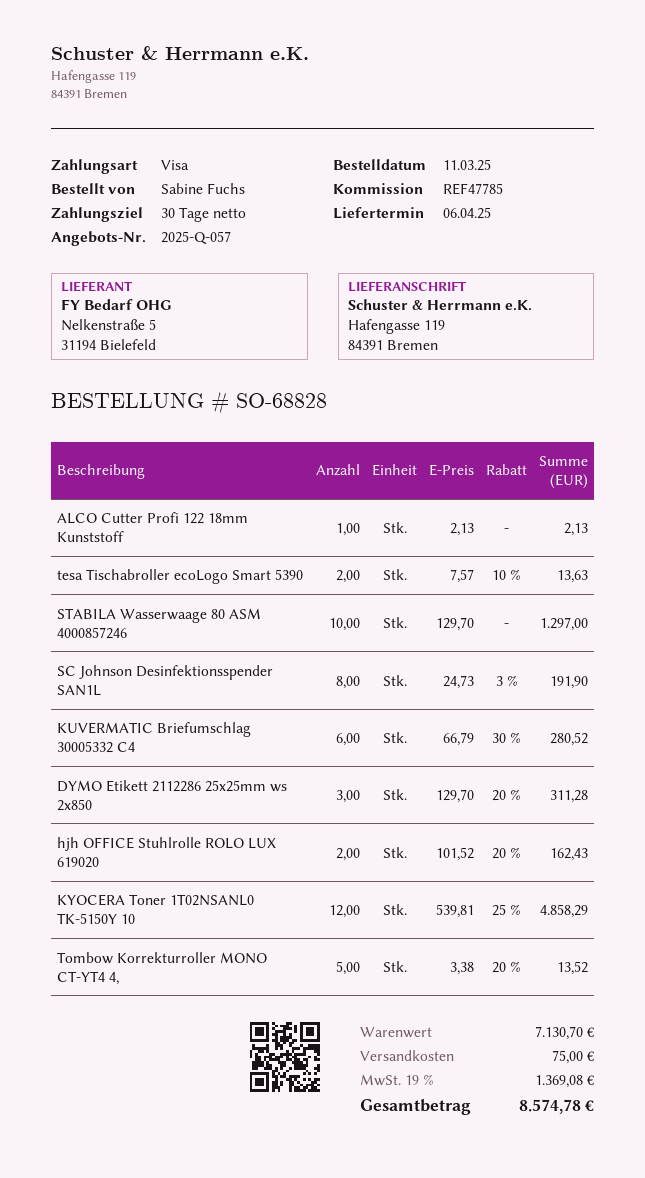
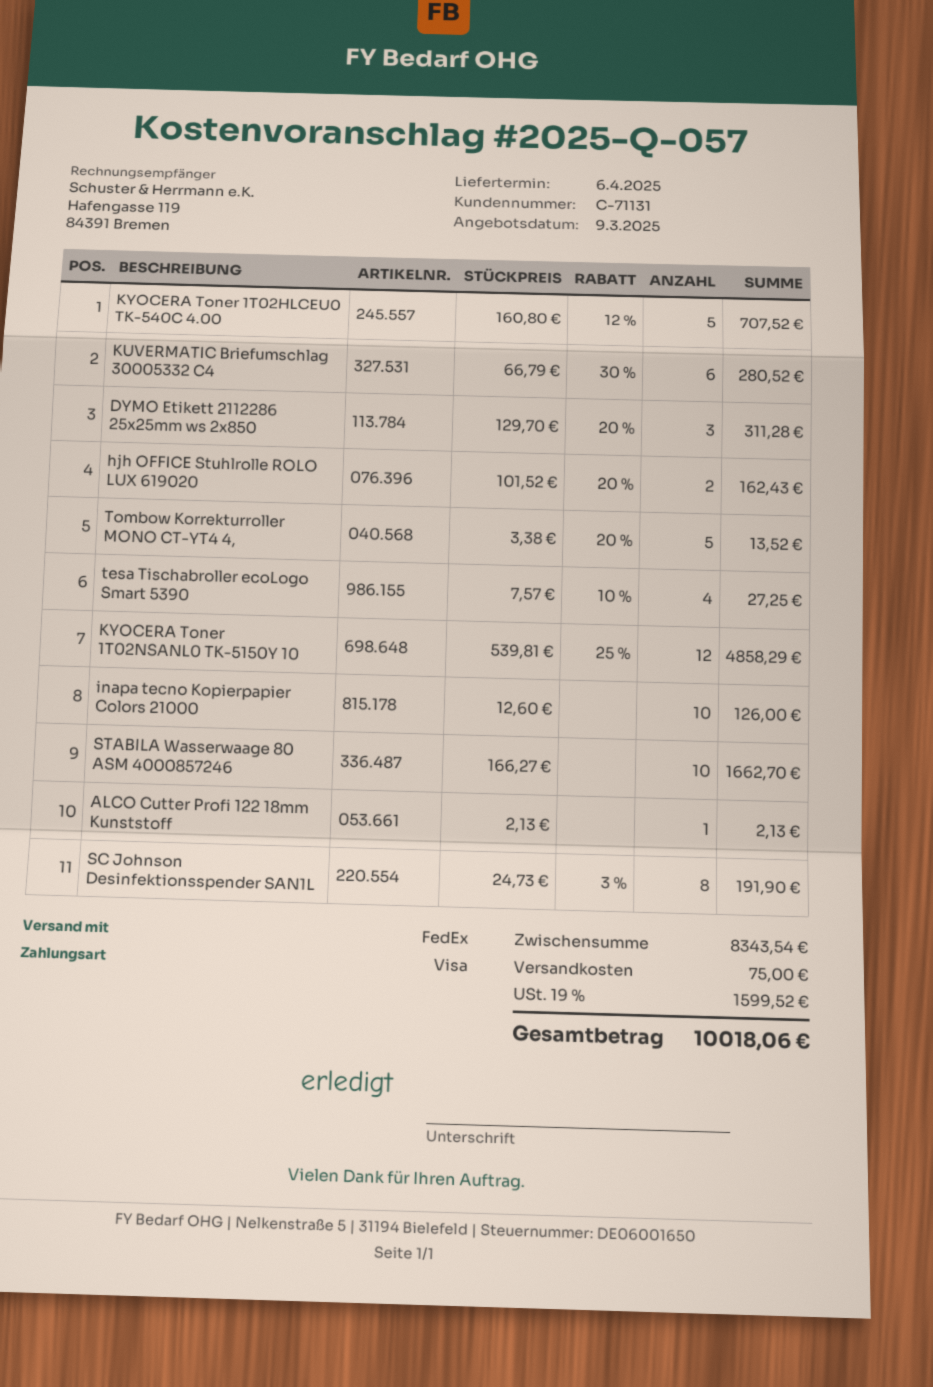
tesa Tischabroller ecoLogo Smart 5390: 2 x 7.57 - 10% = 13.63 -> 4 x 7.57 - 10% = 27.25
STABILA Wasserwaage 80 ASM 4000857246: 10 x 129.70 = 1297.00 -> 10 x 166.27 = 1662.70
KYOCERA Toner 1T02HLCEU0 TK-540C 4.00: none -> 5 x 160.80 - 12% = 707.52
inapa tecno Kopierpapier Colors 21000: none -> 10 x 12.60 = 126.00
subtotal: 7130.70 -> 8343.54
tax: 19% = 1369.08 -> 19% = 1599.52
total: 8574.78 -> 10018.06

